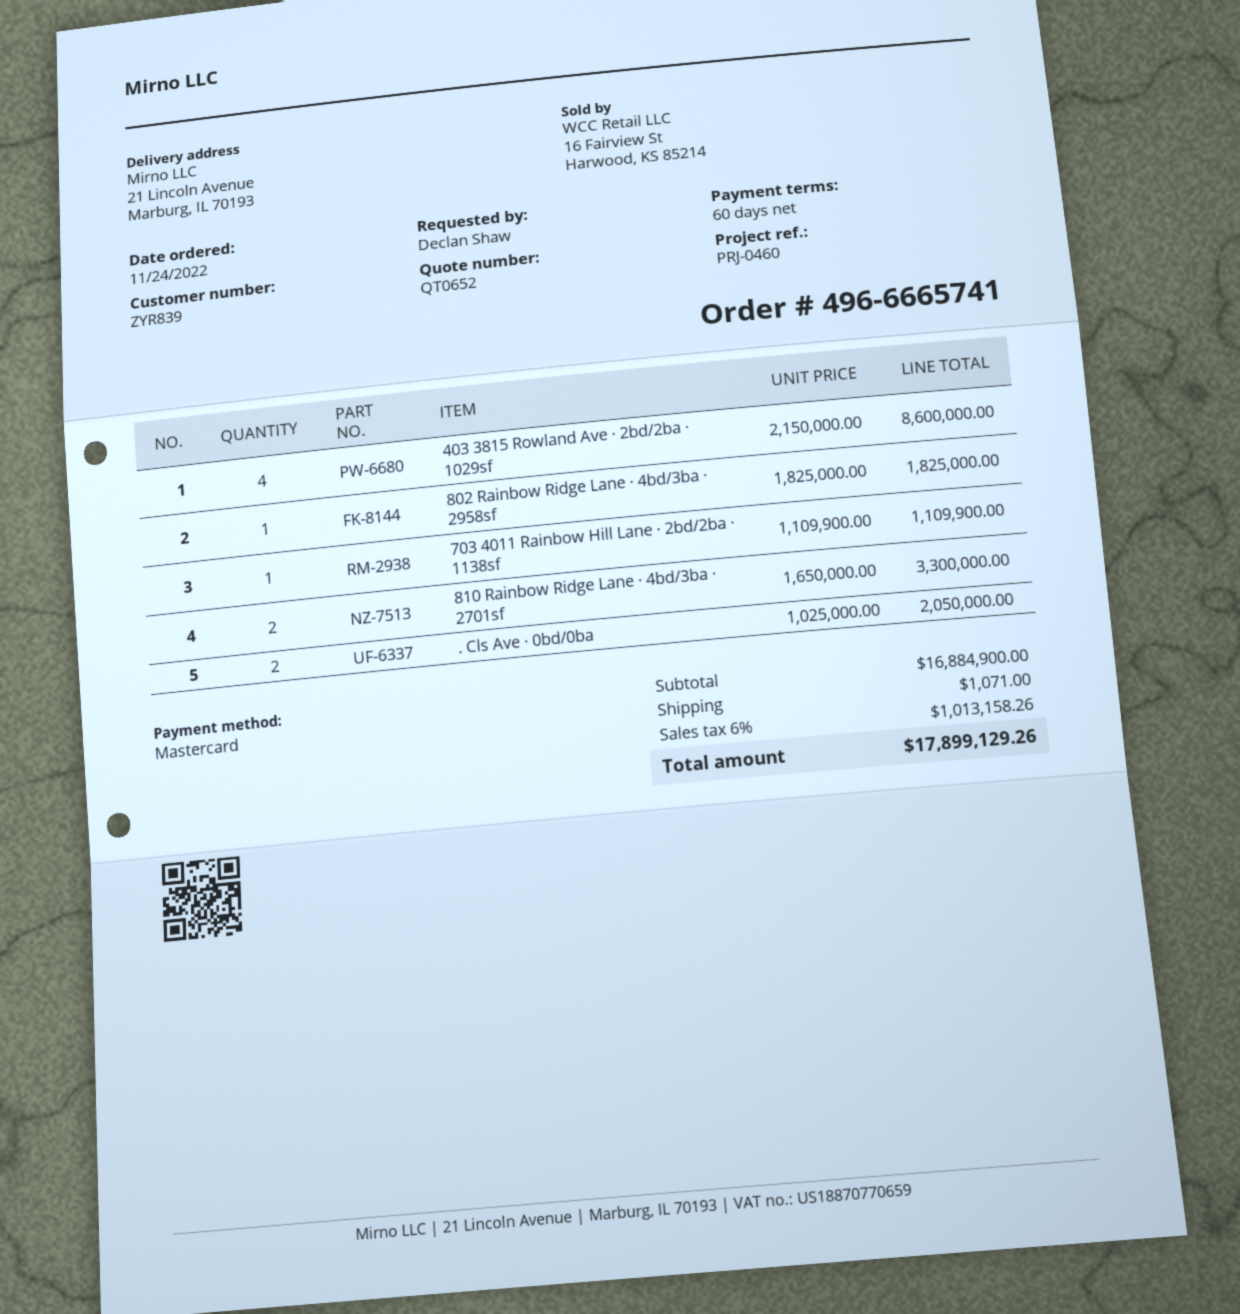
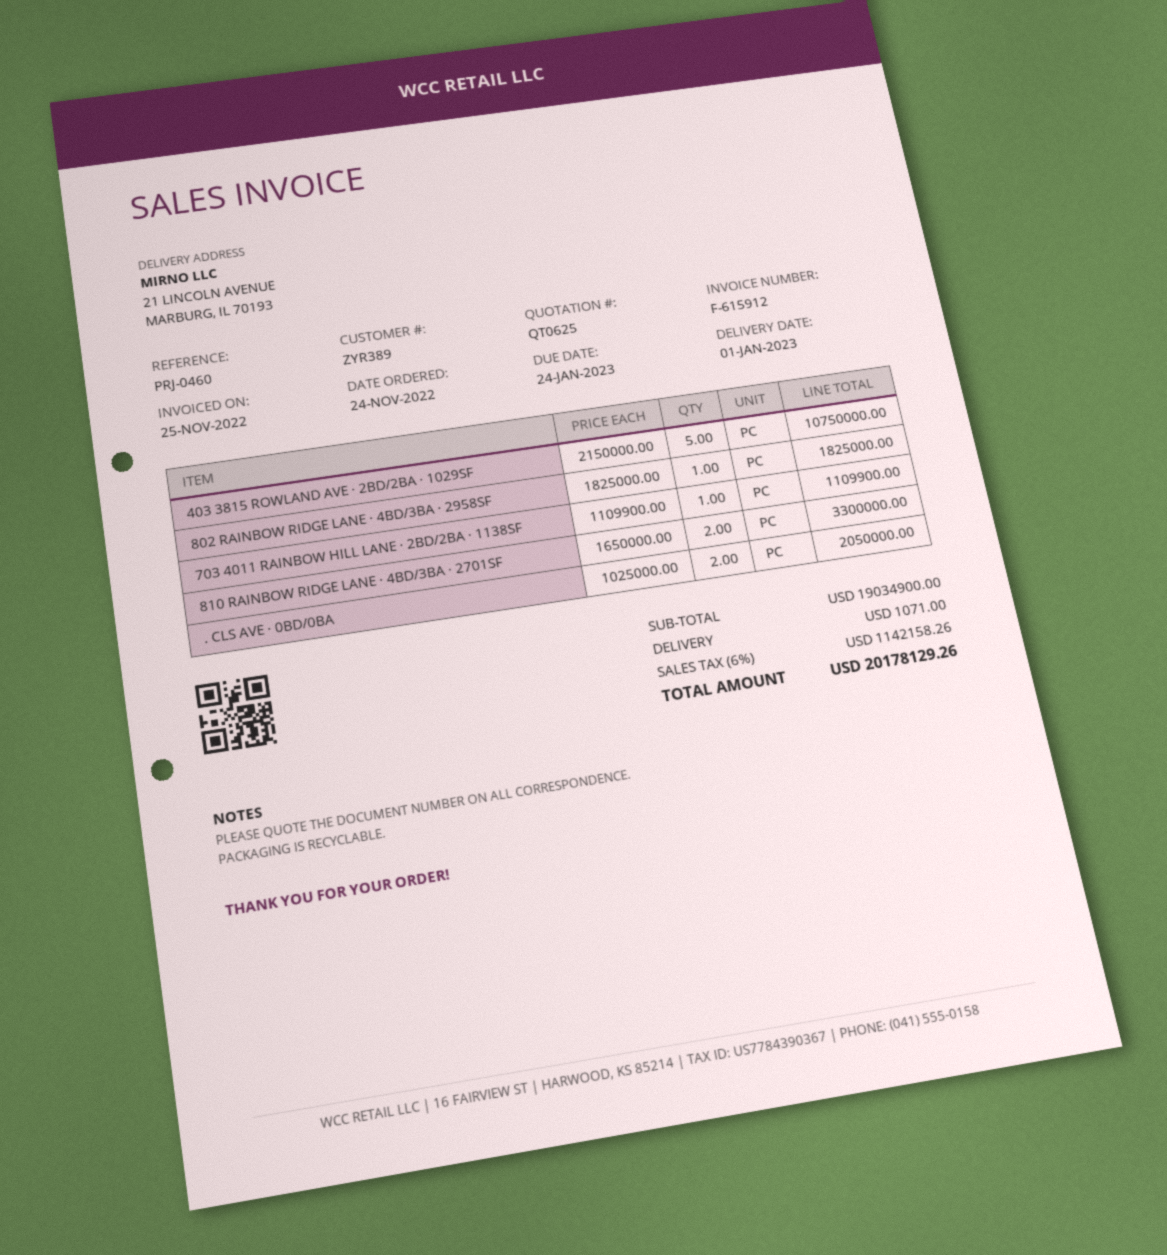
quote number: QT0652 -> QT0625
customer number: ZYR839 -> ZYR389
403 3815 Rowland Ave · 2bd/2ba · 1029sf: 4 x 2150000.00 = 8600000.00 -> 5 x 2150000.00 = 10750000.00
subtotal: 16884900.00 -> 19034900.00
tax: 6% = 1013158.26 -> 6% = 1142158.26
total: 17899129.26 -> 20178129.26

